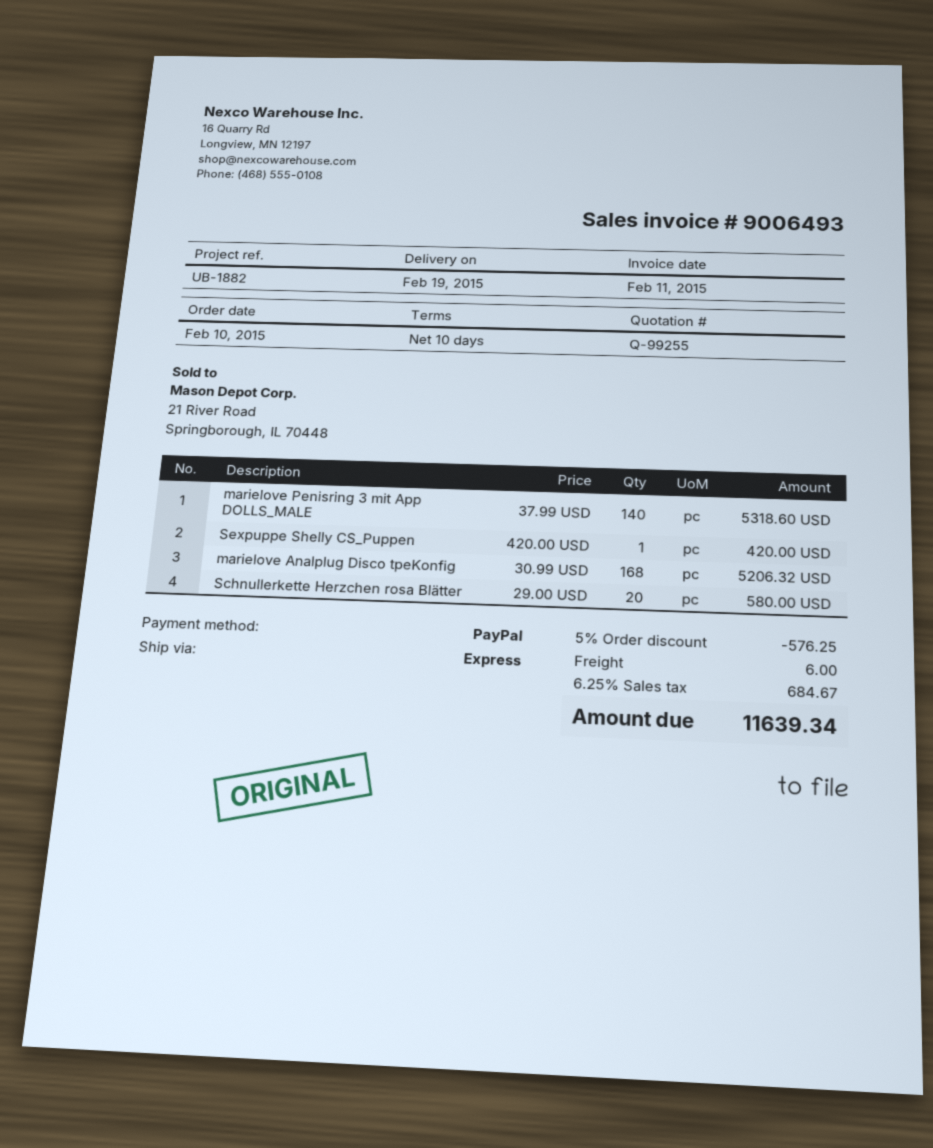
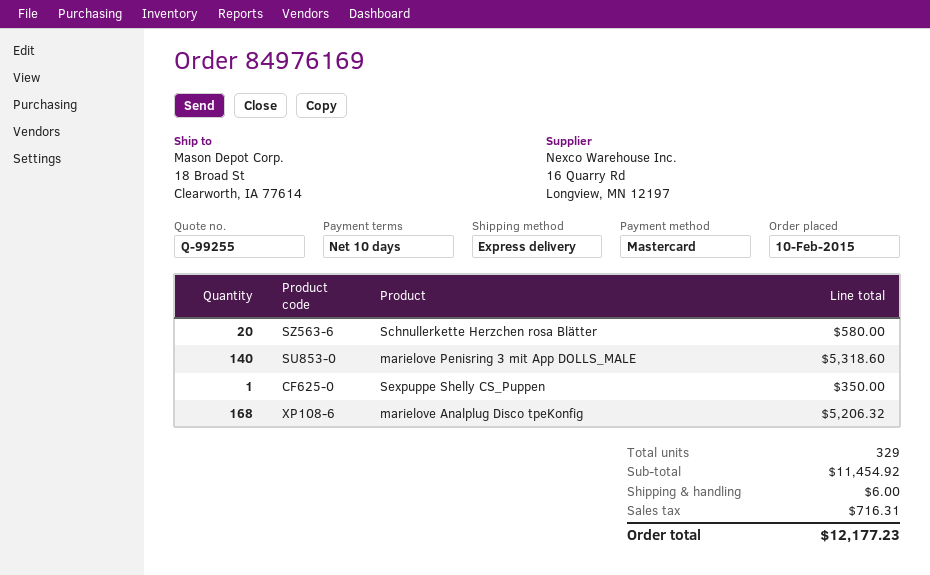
payment method: PayPal -> Mastercard
Sexpuppe Shelly CS_Puppen: 1 for 420.00 -> 1 for 350.00
discount: 5% = 576.25 -> none
tax: 684.67 -> 716.31
total: 11639.34 -> 12177.23

